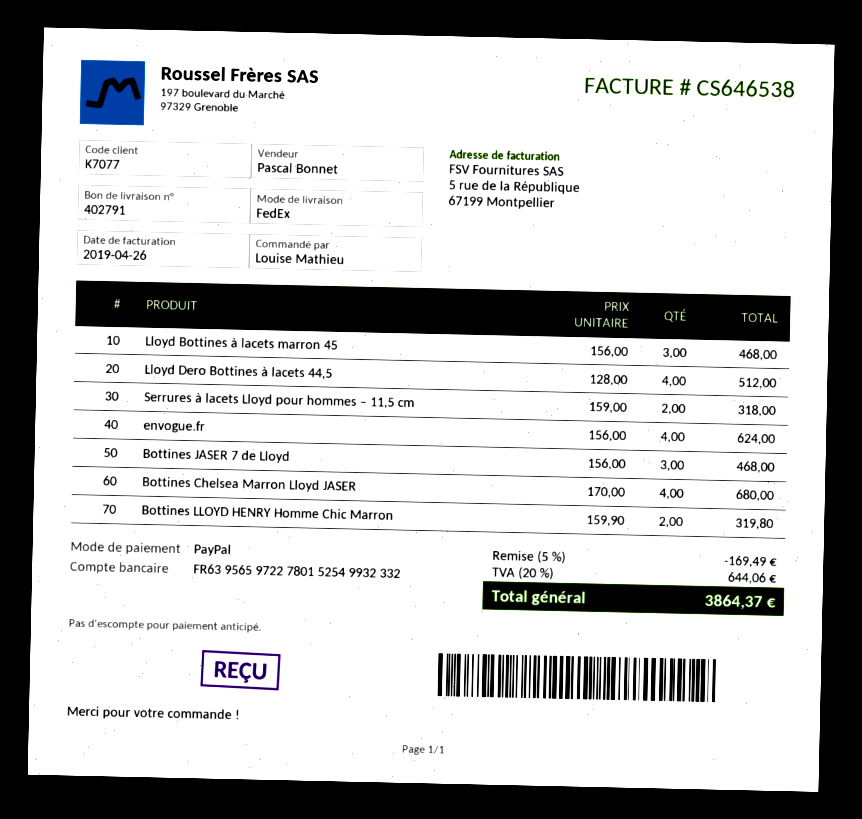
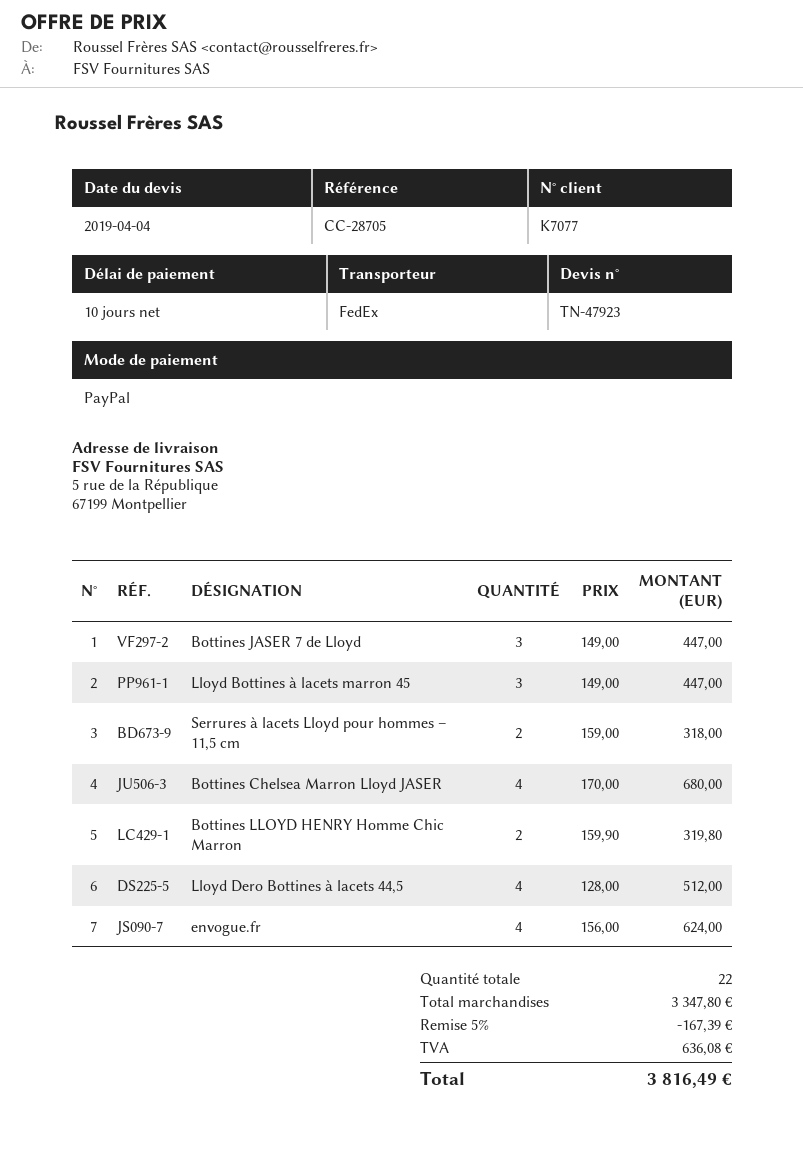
Lloyd Bottines à lacets marron 45: 3 x 156.00 = 468.00 -> 3 x 149.00 = 447.00
Bottines JASER 7 de Lloyd: 3 x 156.00 = 468.00 -> 3 x 149.00 = 447.00
discount: 5% = 169.49 -> 5% = 167.39
tax: 644.06 -> 636.08
total: 3864.37 -> 3816.49

